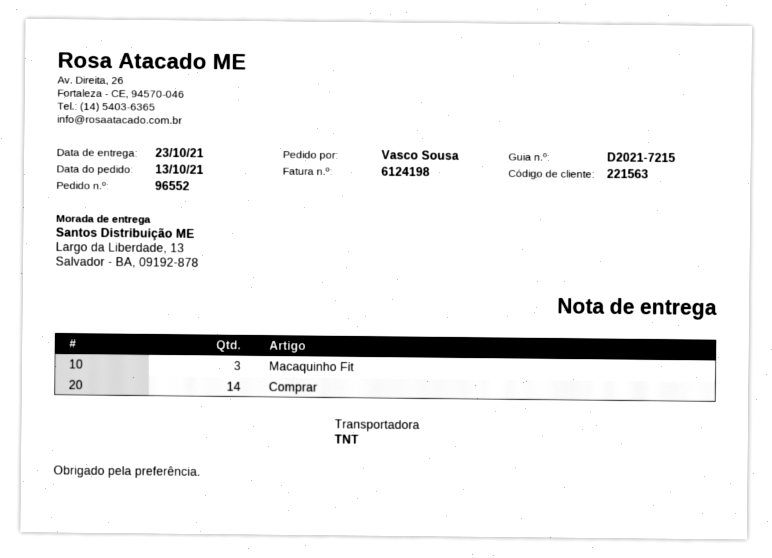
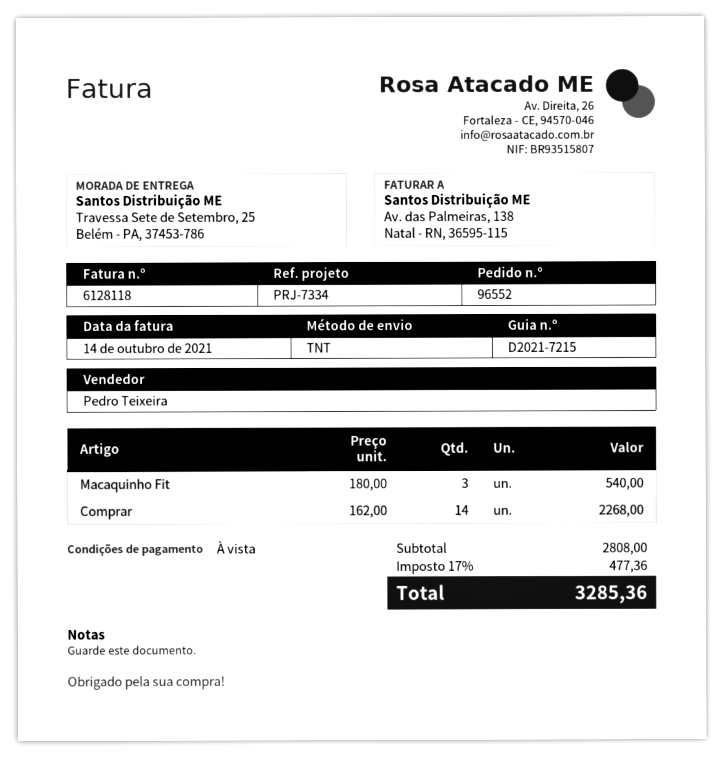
invoice number: 6124198 -> 6128118
ship to: Largo da Liberdade, 13, Salvador - BA, 09192-878 -> Travessa Sete de Setembro, 25, Belém - PA, 37453-786

